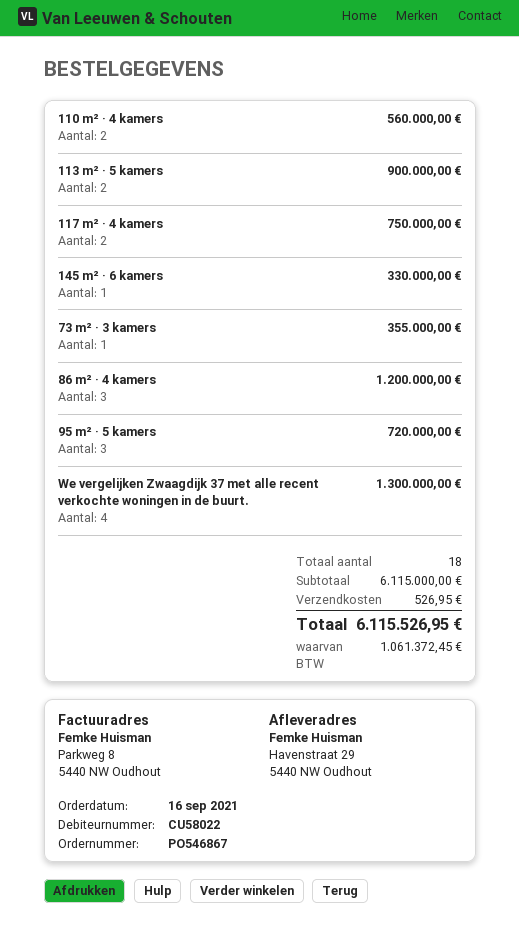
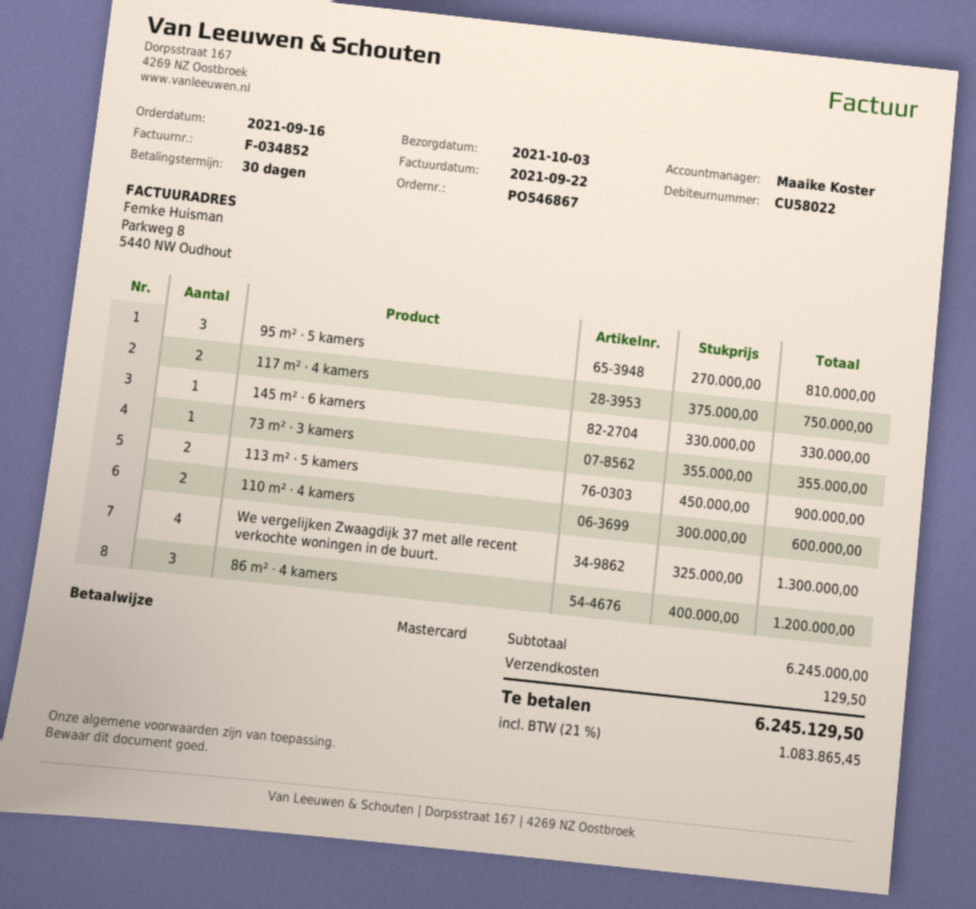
110 m² · 4 kamers: 2 for 560000.00 -> 2 for 600000.00
95 m² · 5 kamers: 3 for 720000.00 -> 3 for 810000.00
subtotal: 6115000.00 -> 6245000.00
shipping: 526.95 -> 129.50
tax: 1061372.45 -> 1083865.45
total: 6115526.95 -> 6245129.50

